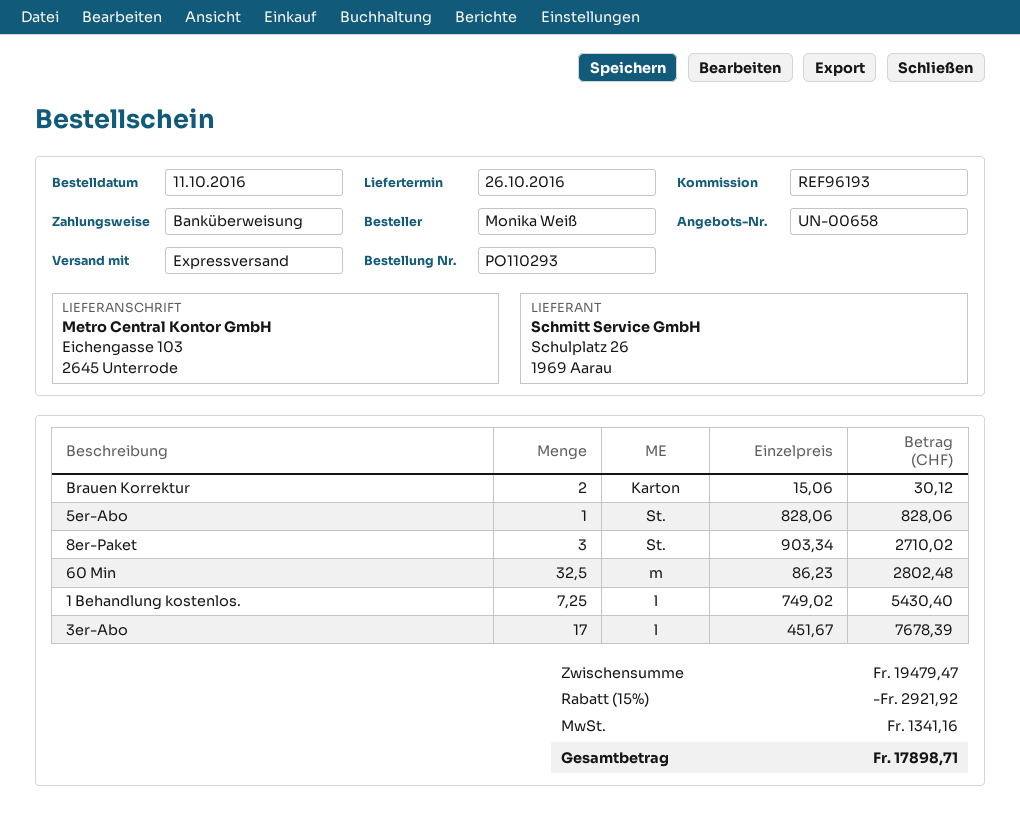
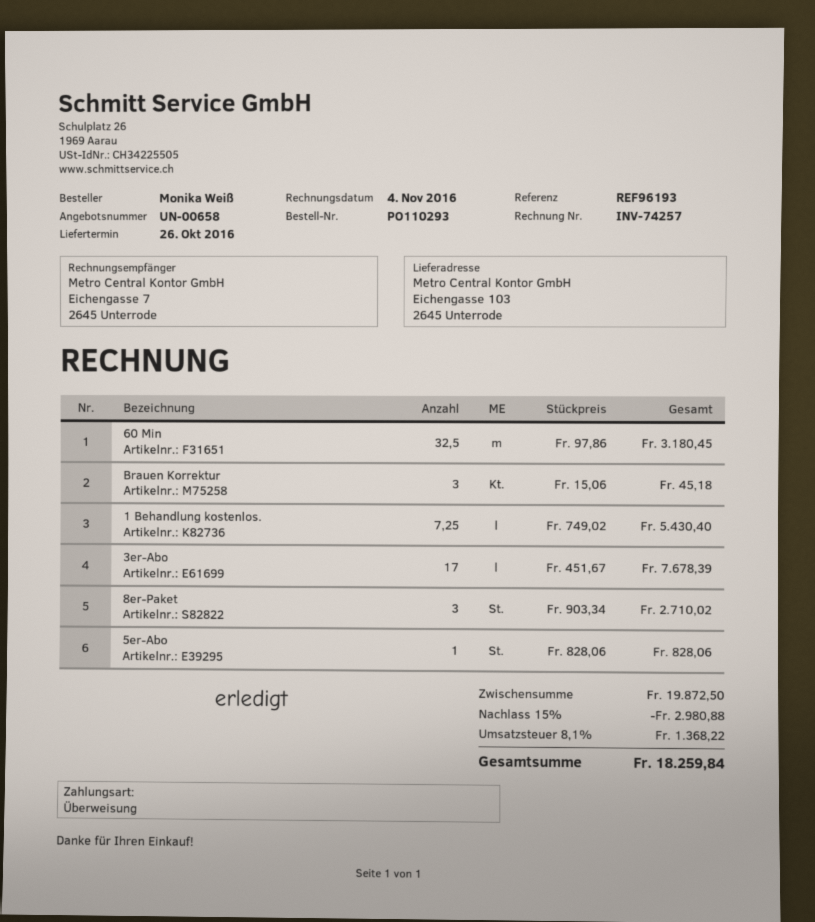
Brauen Korrektur: 2 x 15.06 = 30.12 -> 3 x 15.06 = 45.18
60 Min: 32.5 x 86.23 = 2802.48 -> 32.5 x 97.86 = 3180.45
subtotal: 19479.47 -> 19872.50
discount: 15% = 2921.92 -> 15% = 2980.88
tax: 1341.16 -> 1368.22
total: 17898.71 -> 18259.84

